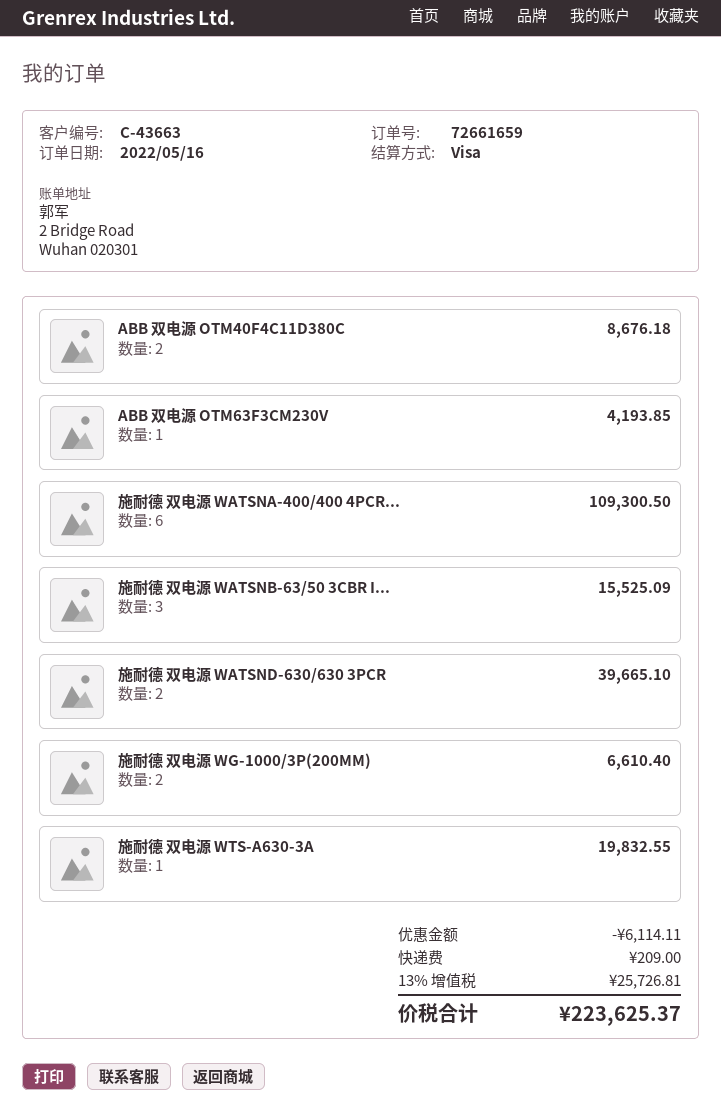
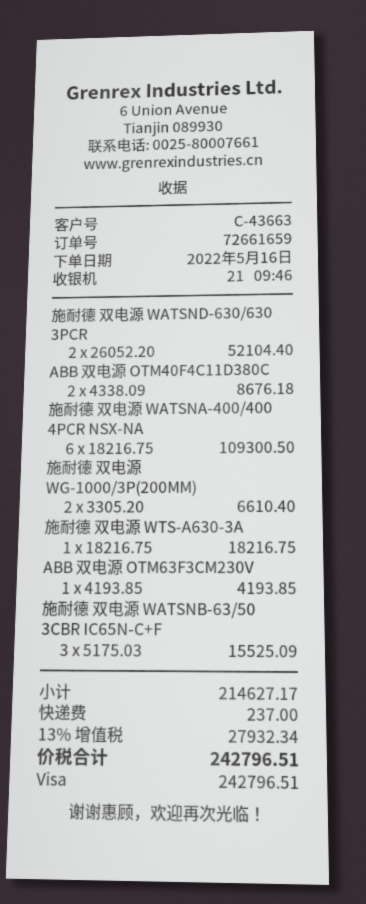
施耐德 双电源 WATSND-630/630 3PCR: 2 for 39665.10 -> 2 for 52104.40
施耐德 双电源 WTS-A630-3A: 1 for 19832.55 -> 1 for 18216.75
discount: 6114.11 -> none
shipping: 209.00 -> 237.00
tax: 13% = 25726.81 -> 13% = 27932.34
total: 223625.37 -> 242796.51

